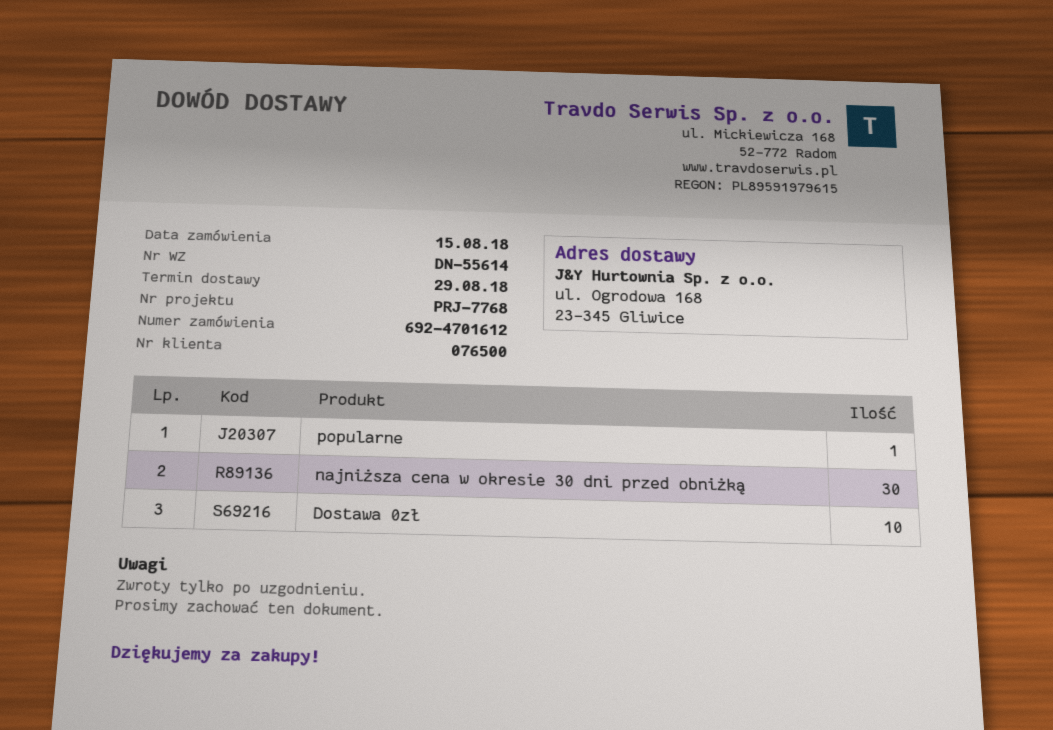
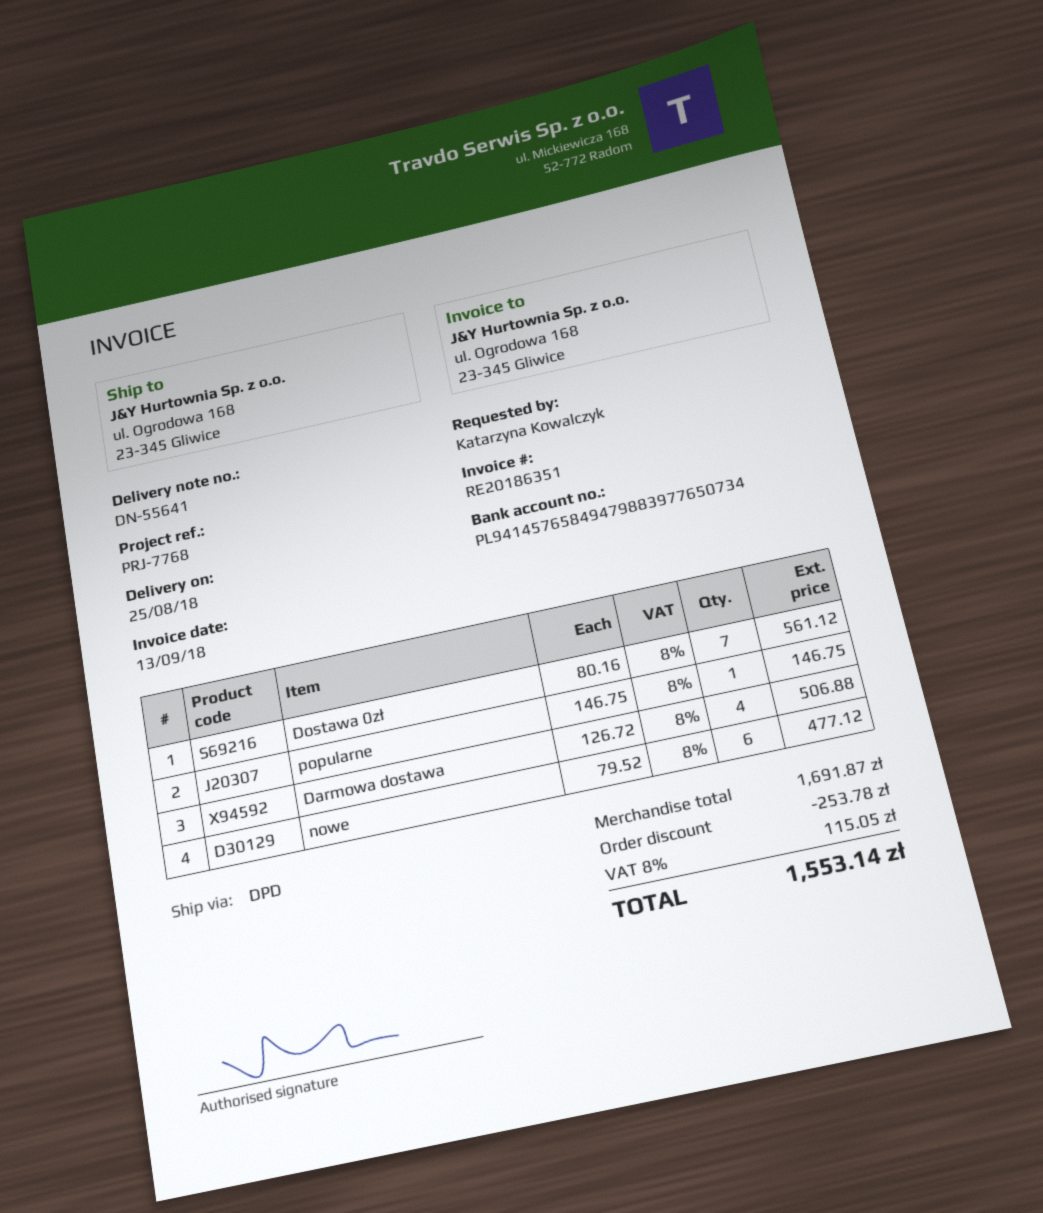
delivery note number: DN-55614 -> DN-55641
delivery date: 2018-08-29 -> 2018-08-25
najniższa cena w okresie 30 dni przed obniżką: 30 -> none
Dostawa 0zł: 10 -> 7
Darmowa dostawa: none -> 4
nowe: none -> 6

